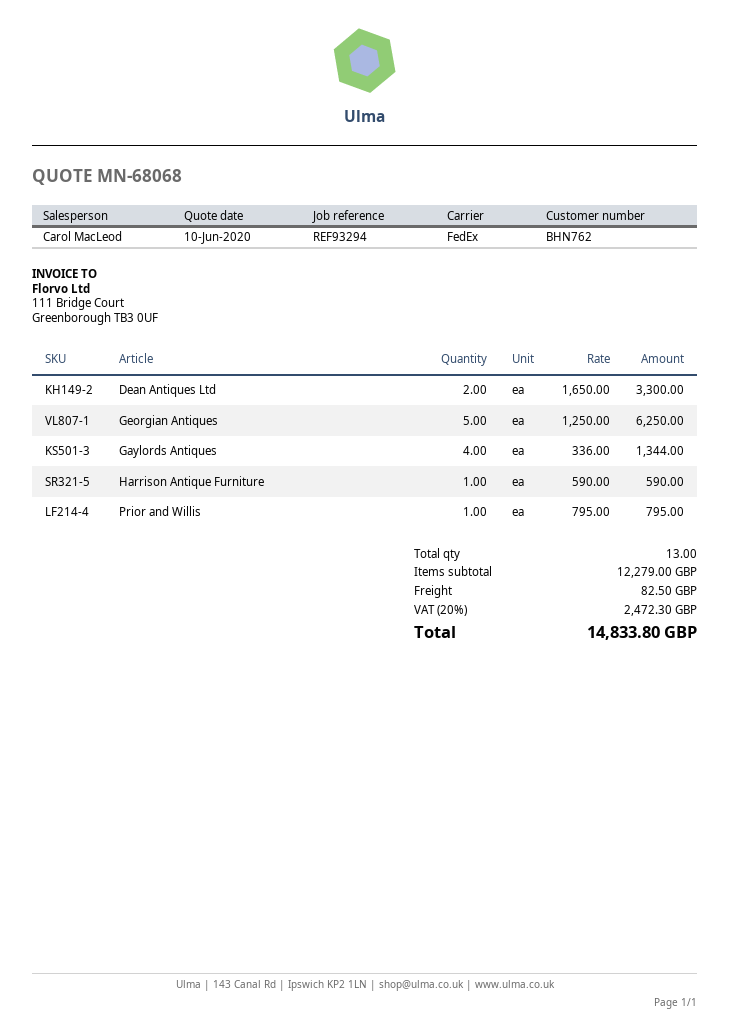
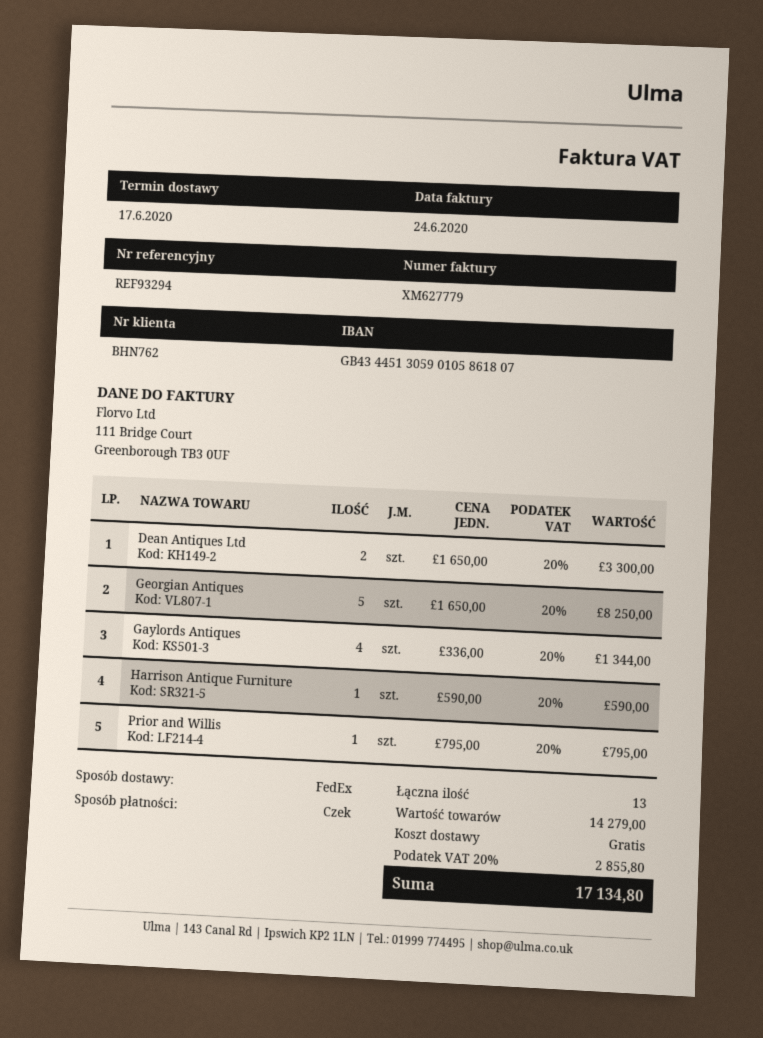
Georgian Antiques: 5 x 1250.00 = 6250.00 -> 5 x 1650.00 = 8250.00
subtotal: 12279.00 -> 14279.00
shipping: 82.50 -> 0.00
tax: 20% = 2472.30 -> 20% = 2855.80
total: 14833.80 -> 17134.80

